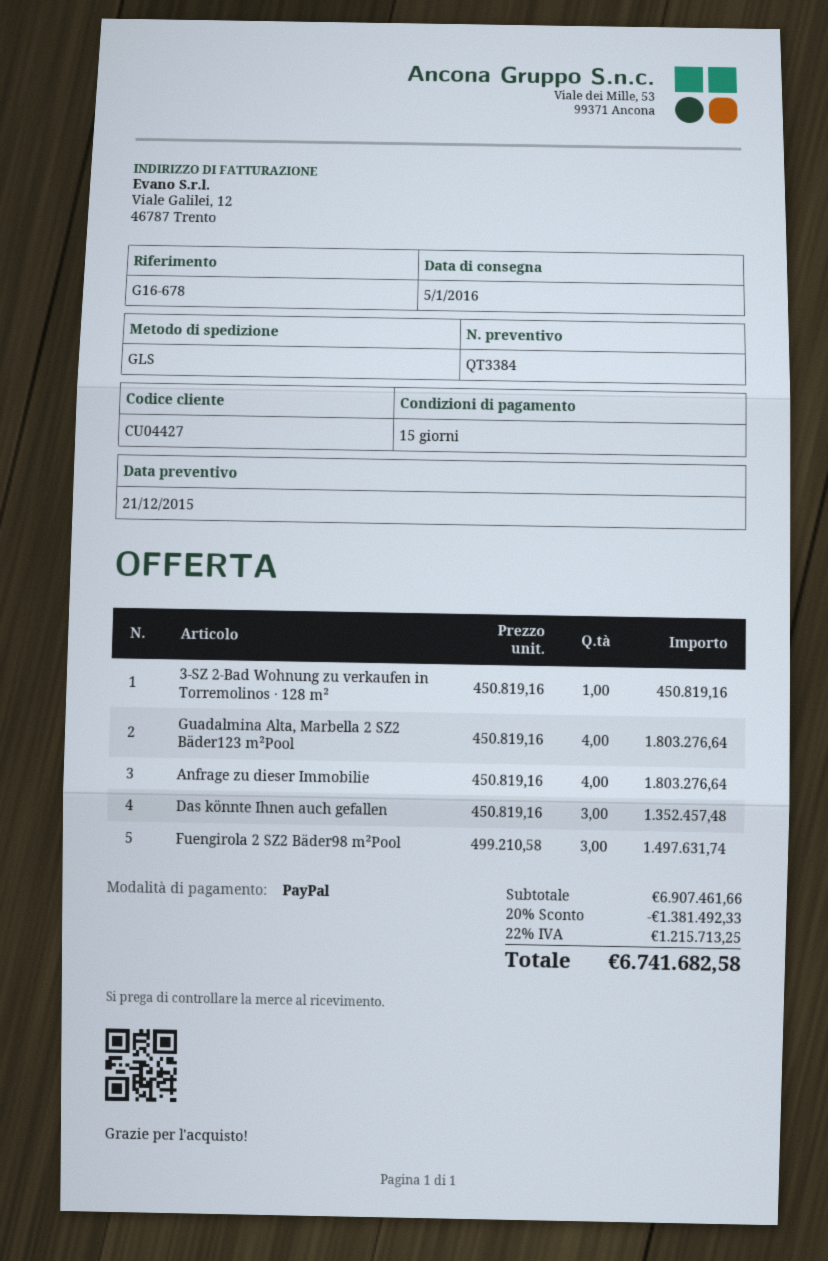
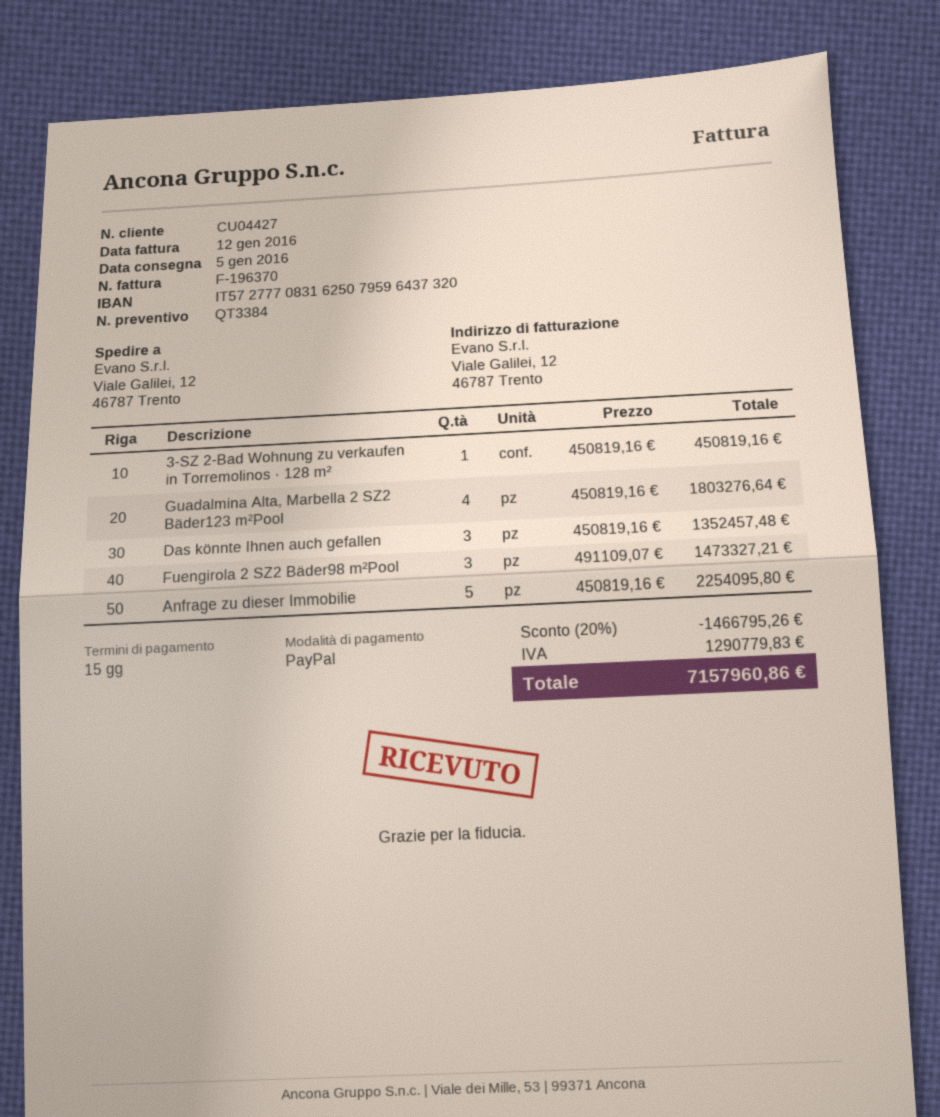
Anfrage zu dieser Immobilie: 4 x 450819.16 = 1803276.64 -> 5 x 450819.16 = 2254095.80
Fuengirola 2 SZ2 Bäder98 m²Pool: 3 x 499210.58 = 1497631.74 -> 3 x 491109.07 = 1473327.21
discount: 20% = 1381492.33 -> 20% = 1466795.26
tax: 1215713.25 -> 1290779.83
total: 6741682.58 -> 7157960.86

